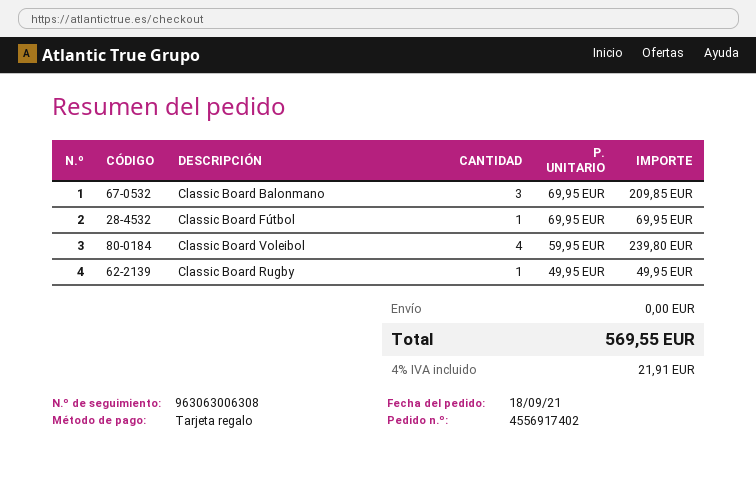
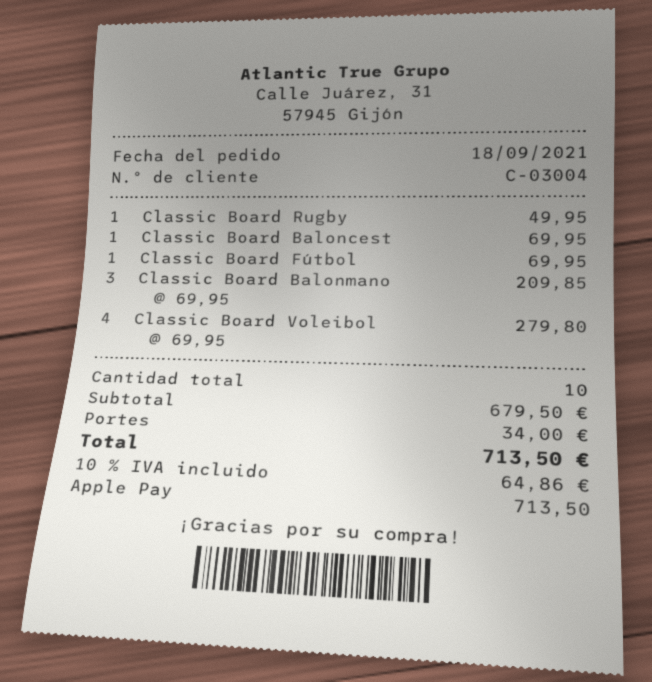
payment method: gift card -> Apple Pay
Classic Board Voleibol: 4 x 59.95 = 239.80 -> 4 x 69.95 = 279.80
Classic Board Baloncest: none -> 1 x 69.95 = 69.95
shipping: 0.00 -> 34.00
tax: 4% = 21.91 -> 10% = 64.86
total: 569.55 -> 713.50

